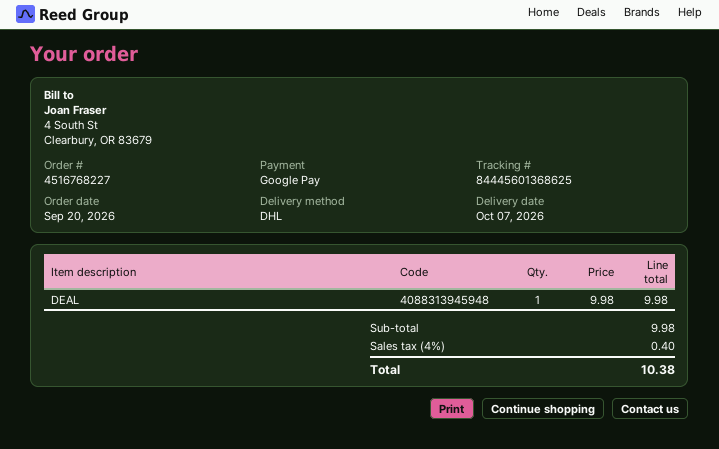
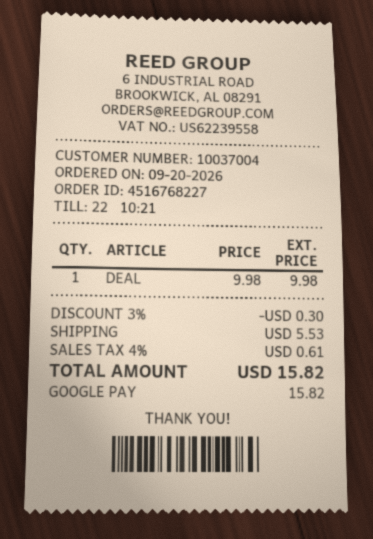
discount: none -> 3% = 0.30
shipping: none -> 5.53
tax: 4% = 0.40 -> 4% = 0.61
total: 10.38 -> 15.82

